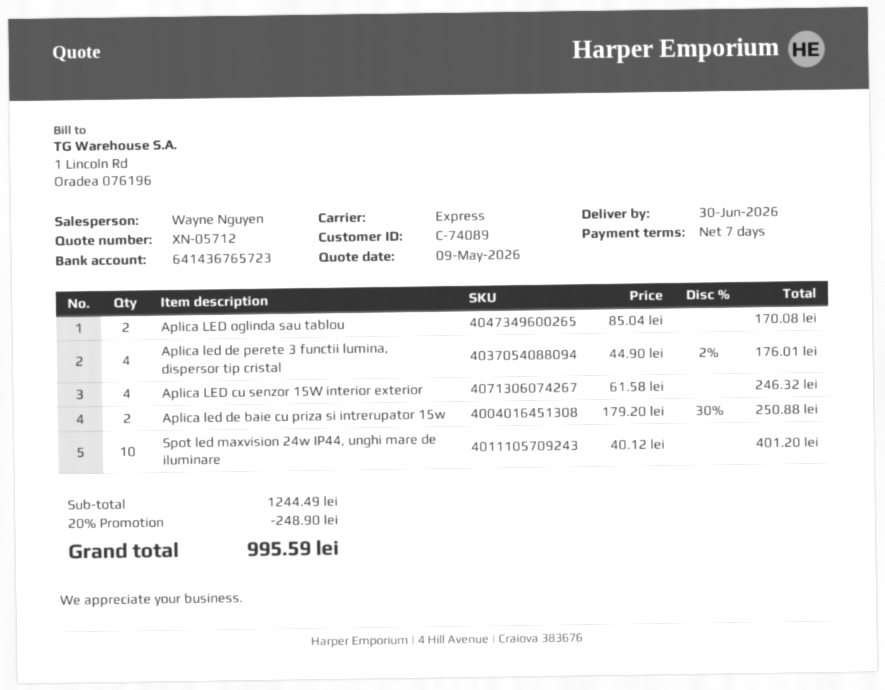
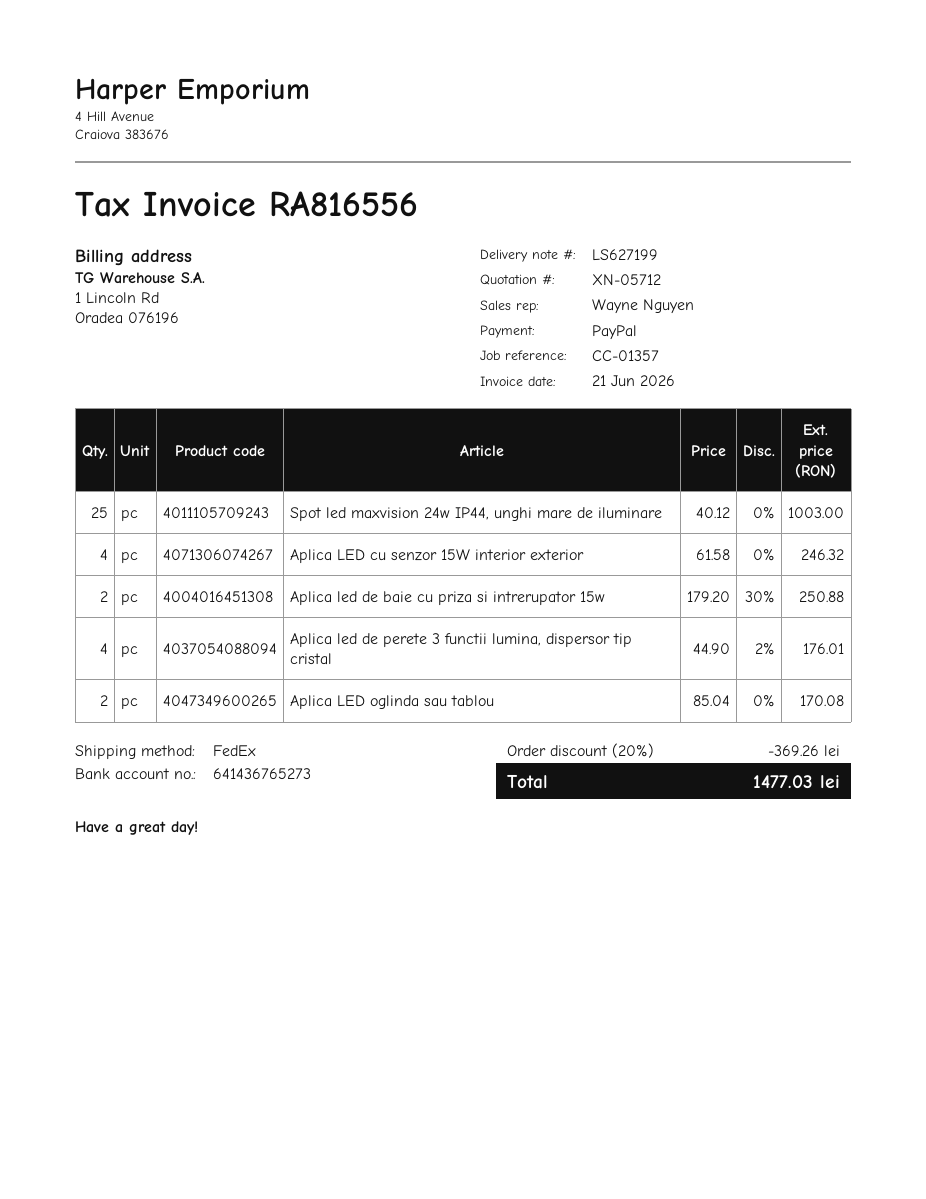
bank account: 641436765723 -> 641436765273
shipping method: express -> FedEx
Spot led maxvision 24w IP44, unghi mare de iluminare: 10 x 40.12 = 401.20 -> 25 x 40.12 = 1003.00
discount: 20% = 248.90 -> 20% = 369.26
total: 995.59 -> 1477.03

